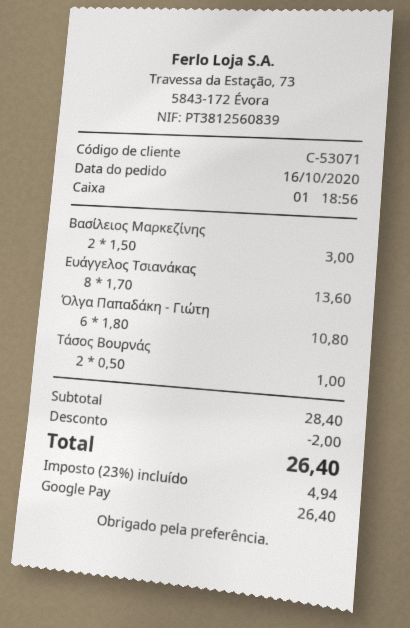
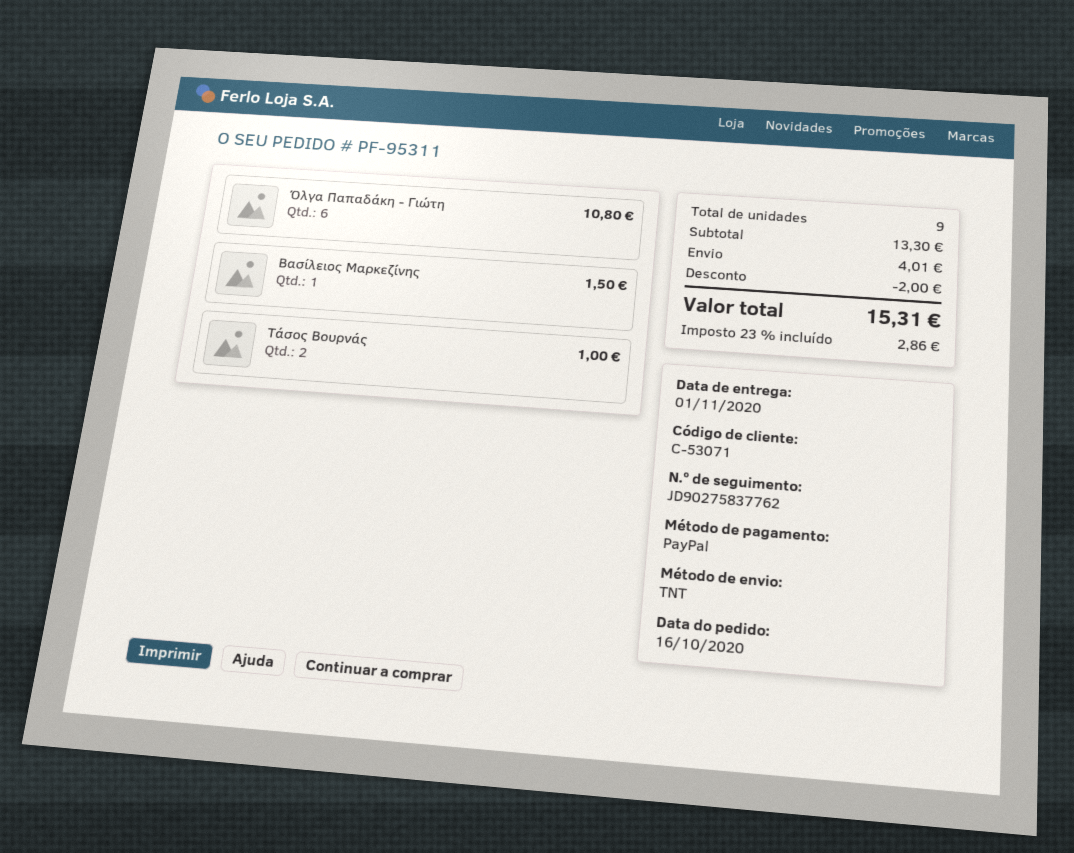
payment method: Google Pay -> PayPal
Βασίλειος Μαρκεζίνης: 2 for 3.00 -> 1 for 1.50
Ευάγγελος Τσιανάκας: 8 for 13.60 -> none
subtotal: 28.40 -> 13.30
shipping: none -> 4.01
tax: 23% = 4.94 -> 23% = 2.86
total: 26.40 -> 15.31

